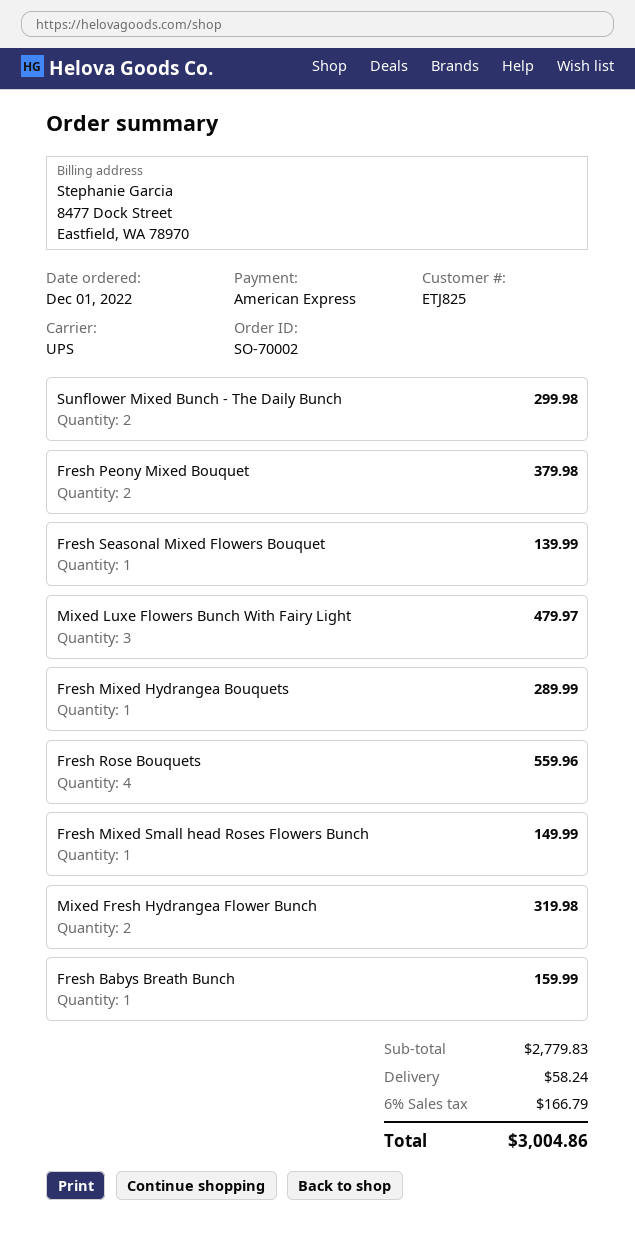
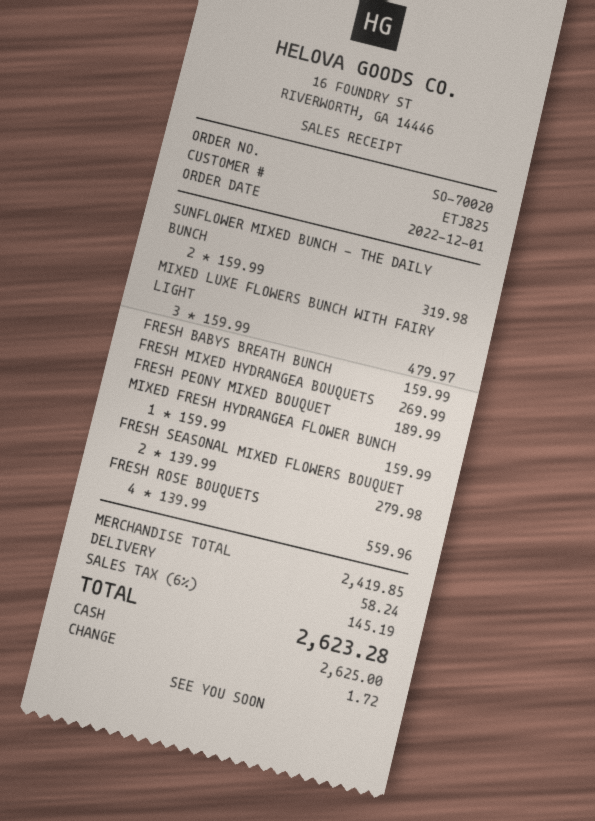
order number: SO-70002 -> SO-70020
payment method: American Express -> cash
Sunflower Mixed Bunch - The Daily Bunch: 2 for 299.98 -> 2 for 319.98
Fresh Peony Mixed Bouquet: 2 for 379.98 -> 1 for 189.99
Fresh Seasonal Mixed Flowers Bouquet: 1 for 139.99 -> 2 for 279.98
Fresh Mixed Hydrangea Bouquets: 1 for 289.99 -> 1 for 269.99
Fresh Mixed Small head Roses Flowers Bunch: 1 for 149.99 -> none
Mixed Fresh Hydrangea Flower Bunch: 2 for 319.98 -> 1 for 159.99
subtotal: 2779.83 -> 2419.85
tax: 6% = 166.79 -> 6% = 145.19
total: 3004.86 -> 2623.28

